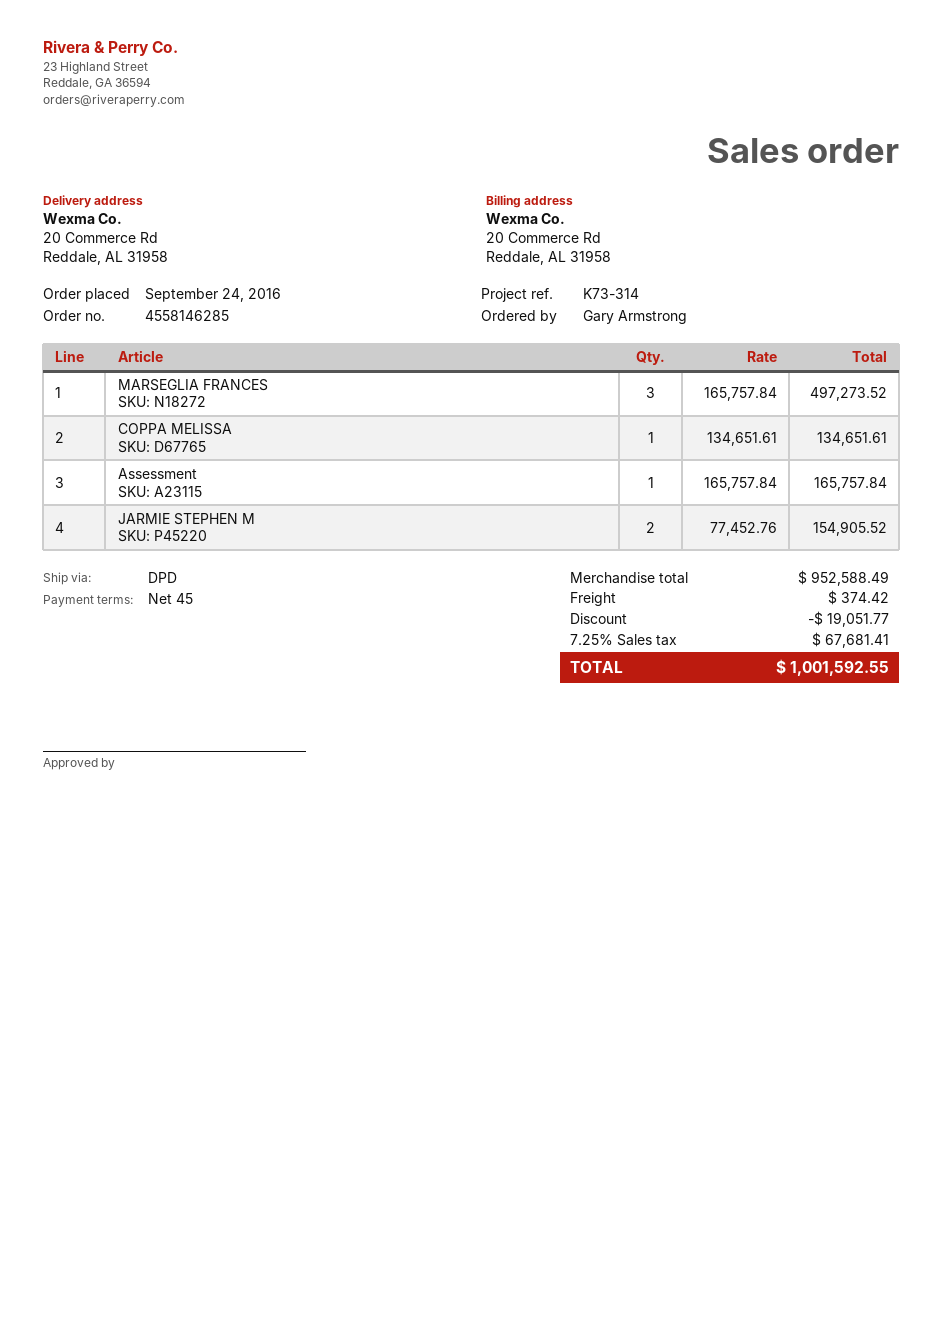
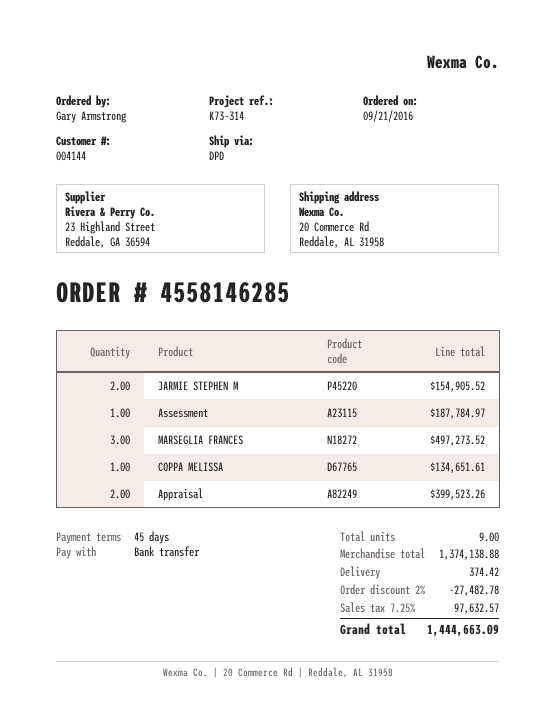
order date: 2016-09-24 -> 2016-09-21
Assessment: 1 for 165757.84 -> 1 for 187784.97
Appraisal: none -> 2 for 399523.26
subtotal: 952588.49 -> 1374138.88
discount: 19051.77 -> 27482.78
tax: 7.25% = 67681.41 -> 7.25% = 97632.57
total: 1001592.55 -> 1444663.09

